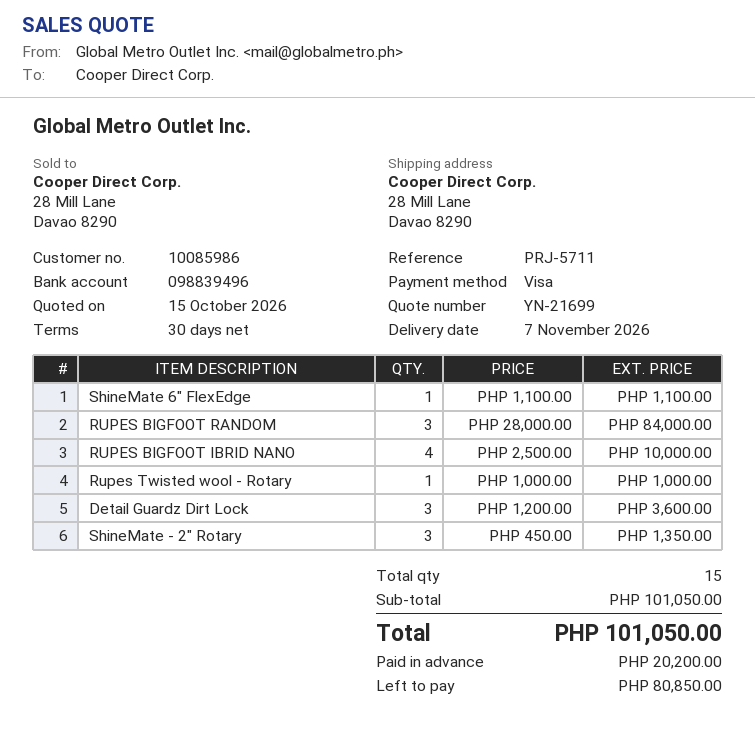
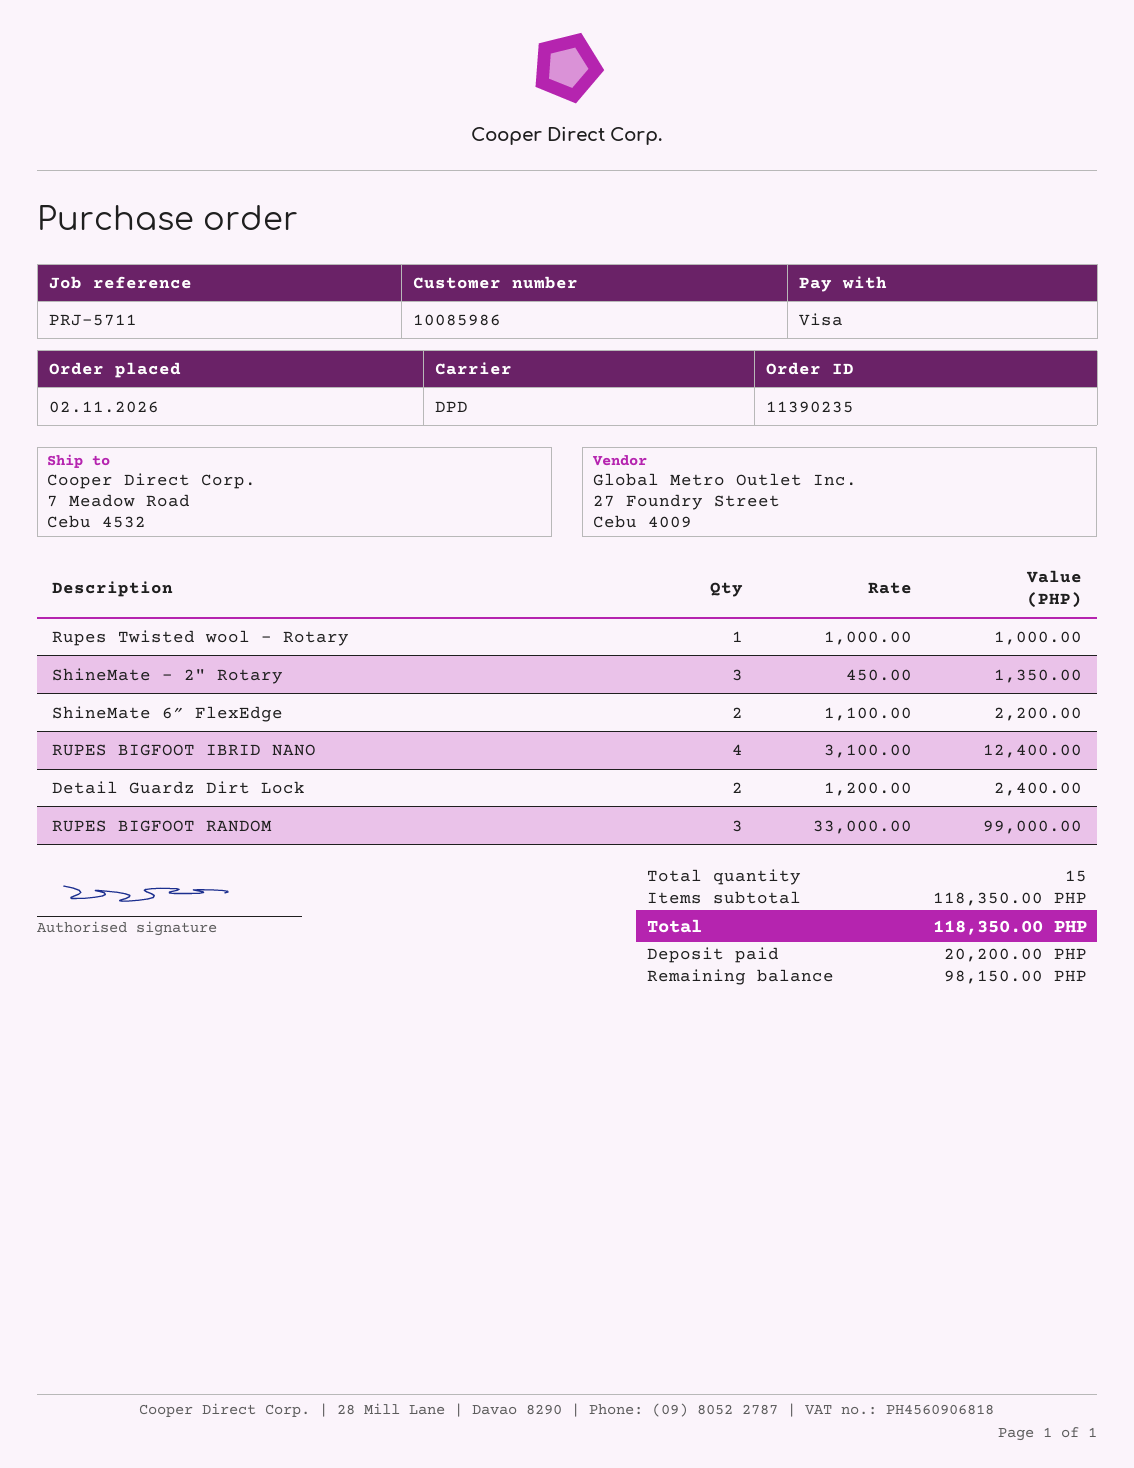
ship to: 28 Mill Lane, Davao 8290 -> 7 Meadow Road, Cebu 4532
ShineMate 6″ FlexEdge: 1 x 1100.00 = 1100.00 -> 2 x 1100.00 = 2200.00
RUPES BIGFOOT RANDOM: 3 x 28000.00 = 84000.00 -> 3 x 33000.00 = 99000.00
RUPES BIGFOOT IBRID NANO: 4 x 2500.00 = 10000.00 -> 4 x 3100.00 = 12400.00
Detail Guardz Dirt Lock: 3 x 1200.00 = 3600.00 -> 2 x 1200.00 = 2400.00
subtotal: 101050.00 -> 118350.00
total: 101050.00 -> 118350.00
balance: 80850.00 -> 98150.00

